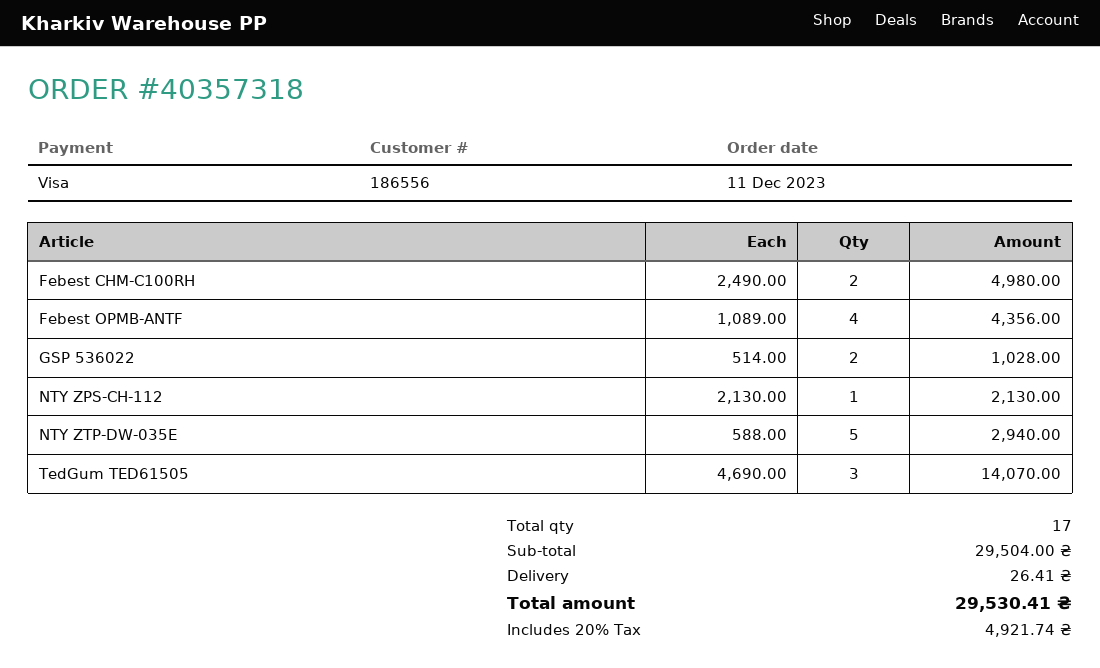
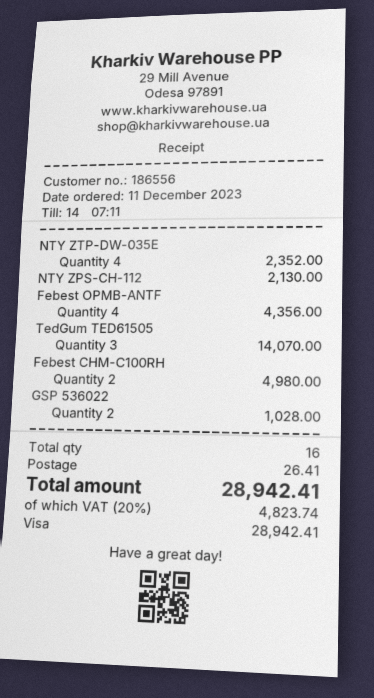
NTY ZTP-DW-035E: 5 for 2940.00 -> 4 for 2352.00
total quantity: 17 -> 16
tax: 20% = 4921.74 -> 20% = 4823.74
total: 29530.41 -> 28942.41

